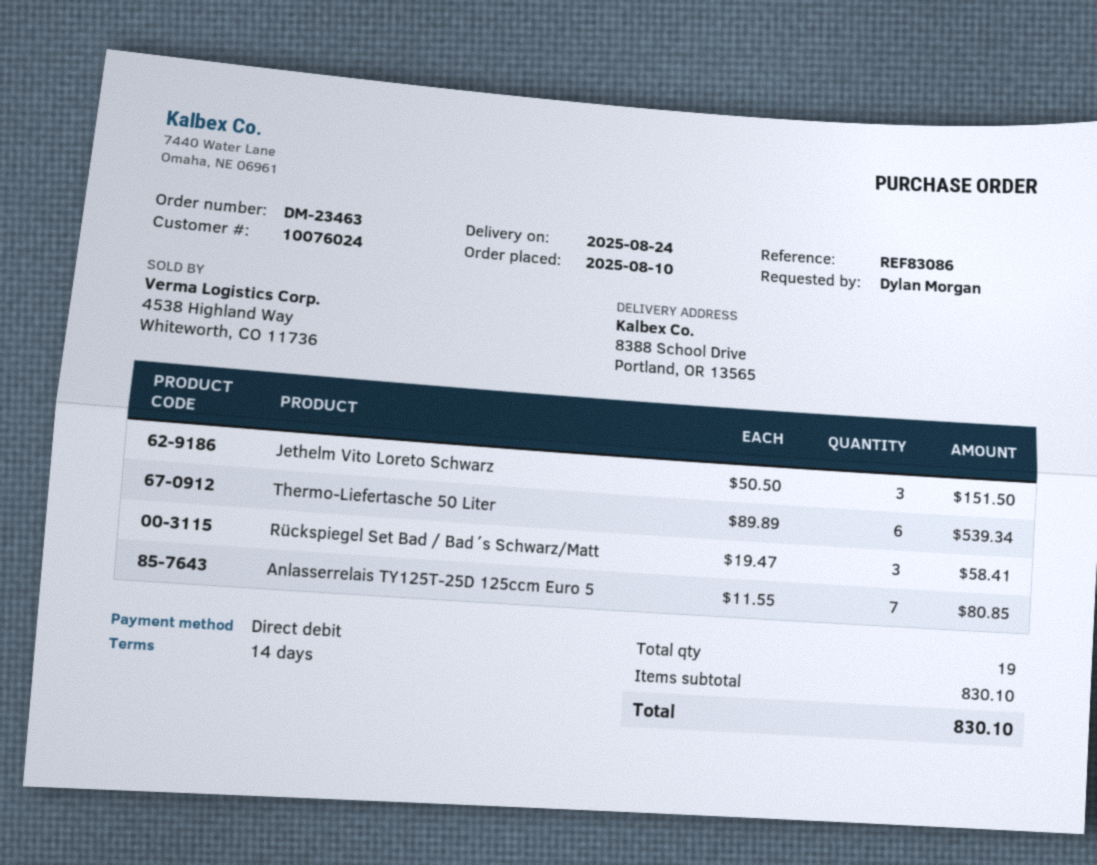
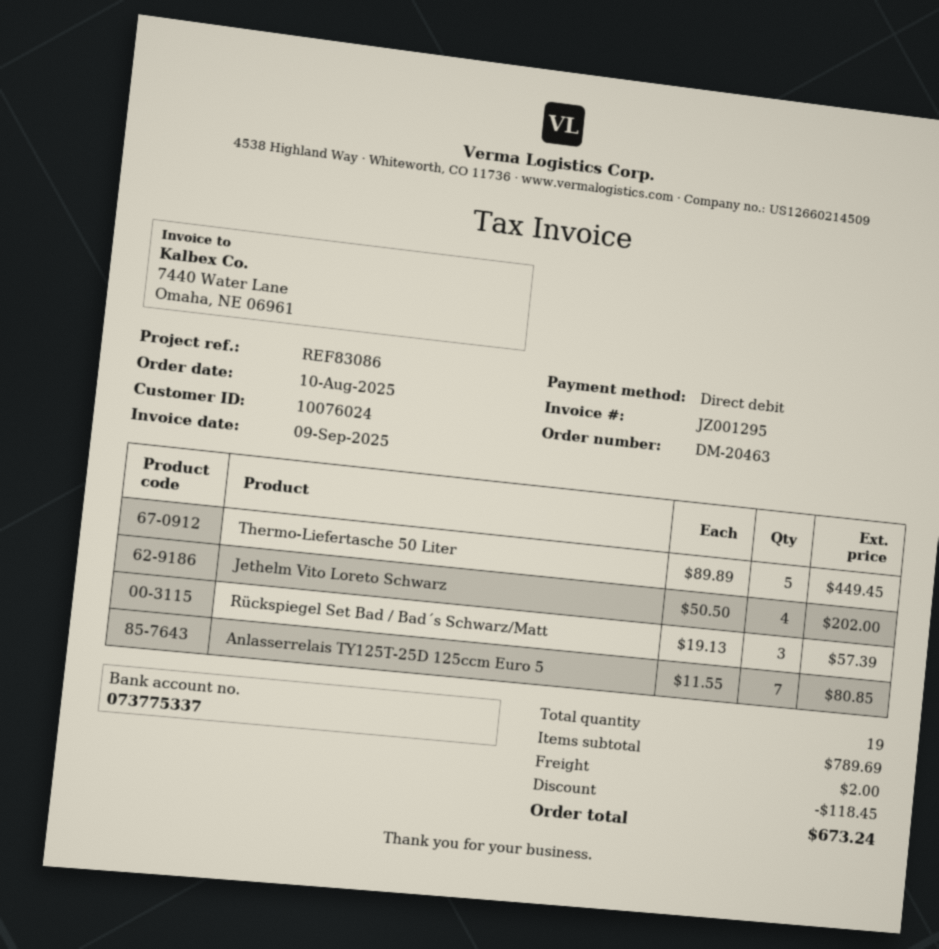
order number: DM-23463 -> DM-20463
Jethelm Vito Loreto Schwarz: 3 x 50.50 = 151.50 -> 4 x 50.50 = 202.00
Thermo-Liefertasche 50 Liter: 6 x 89.89 = 539.34 -> 5 x 89.89 = 449.45
Rückspiegel Set Bad / Bad´s Schwarz/Matt: 3 x 19.47 = 58.41 -> 3 x 19.13 = 57.39
subtotal: 830.10 -> 789.69
discount: none -> 118.45
shipping: none -> 2.00
total: 830.10 -> 673.24

